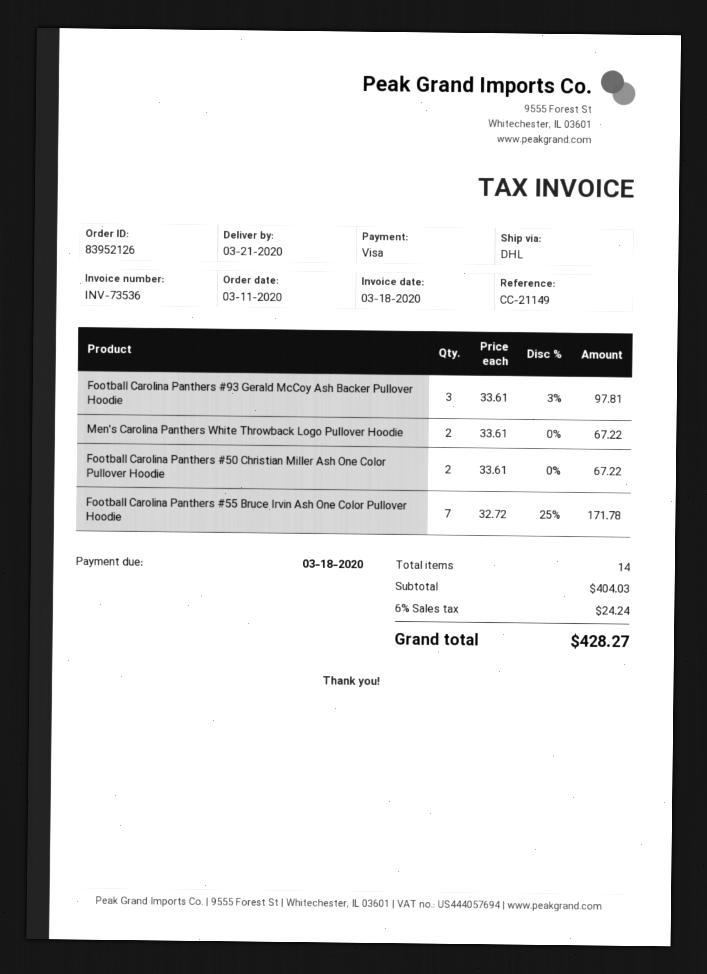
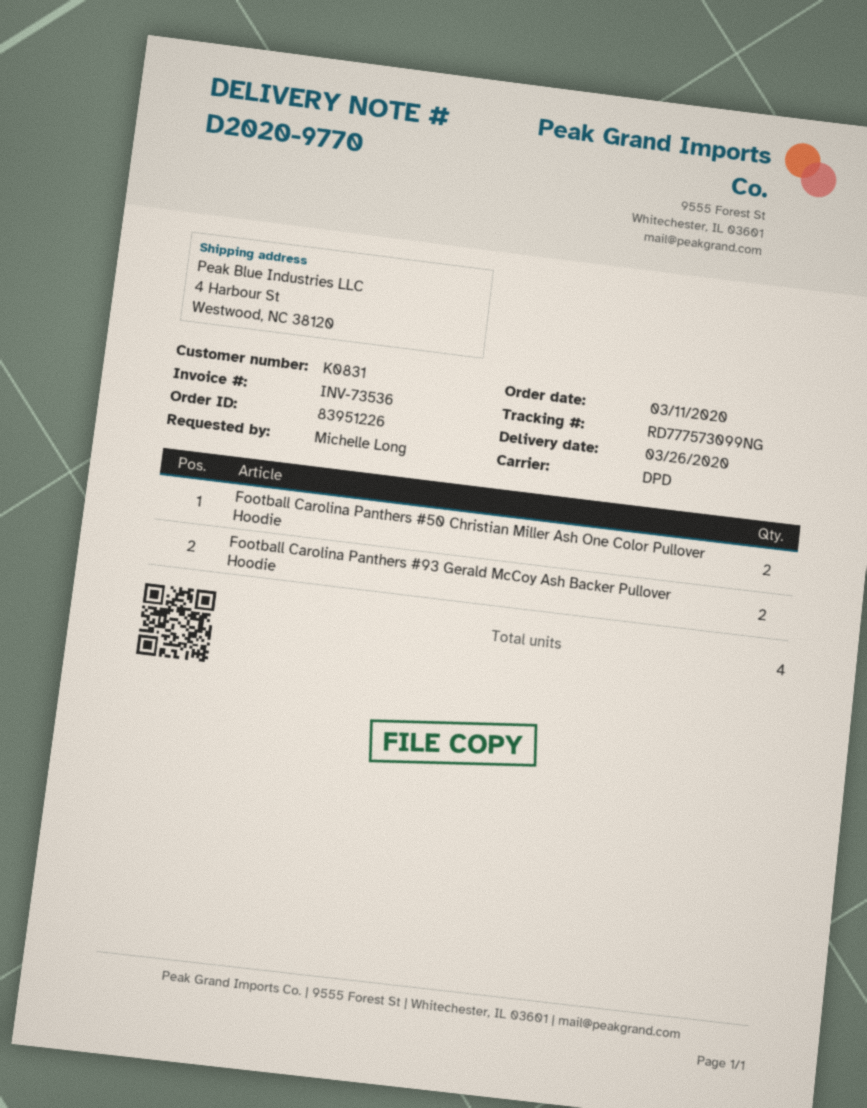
order number: 83952126 -> 83951226
delivery date: 2020-03-21 -> 2020-03-26
shipping method: DHL -> DPD
Football Carolina Panthers #93 Gerald McCoy Ash Backer Pullover Hoodie: 3 -> 2
Men's Carolina Panthers White Throwback Logo Pullover Hoodie: 2 -> none
Football Carolina Panthers #55 Bruce Irvin Ash One Color Pullover Hoodie: 7 -> none
total quantity: 14 -> 4

